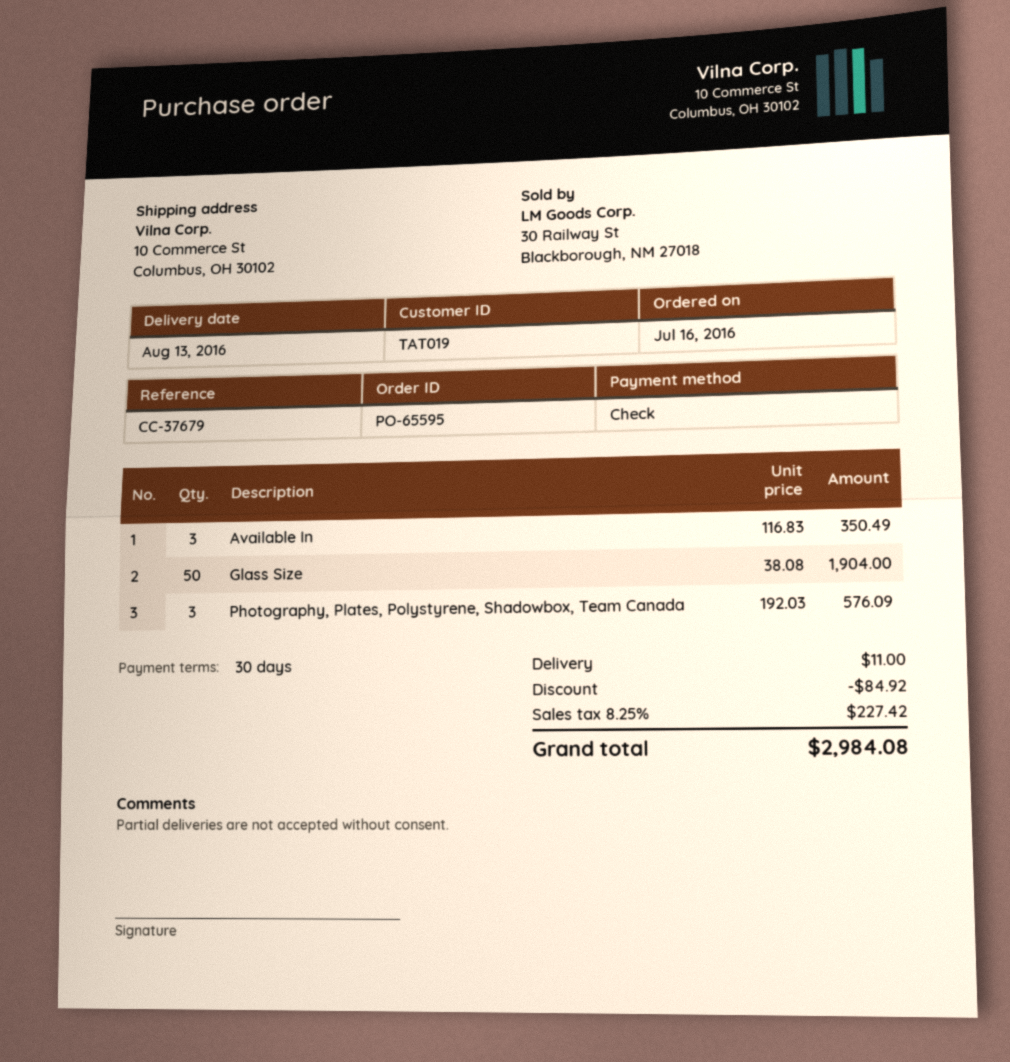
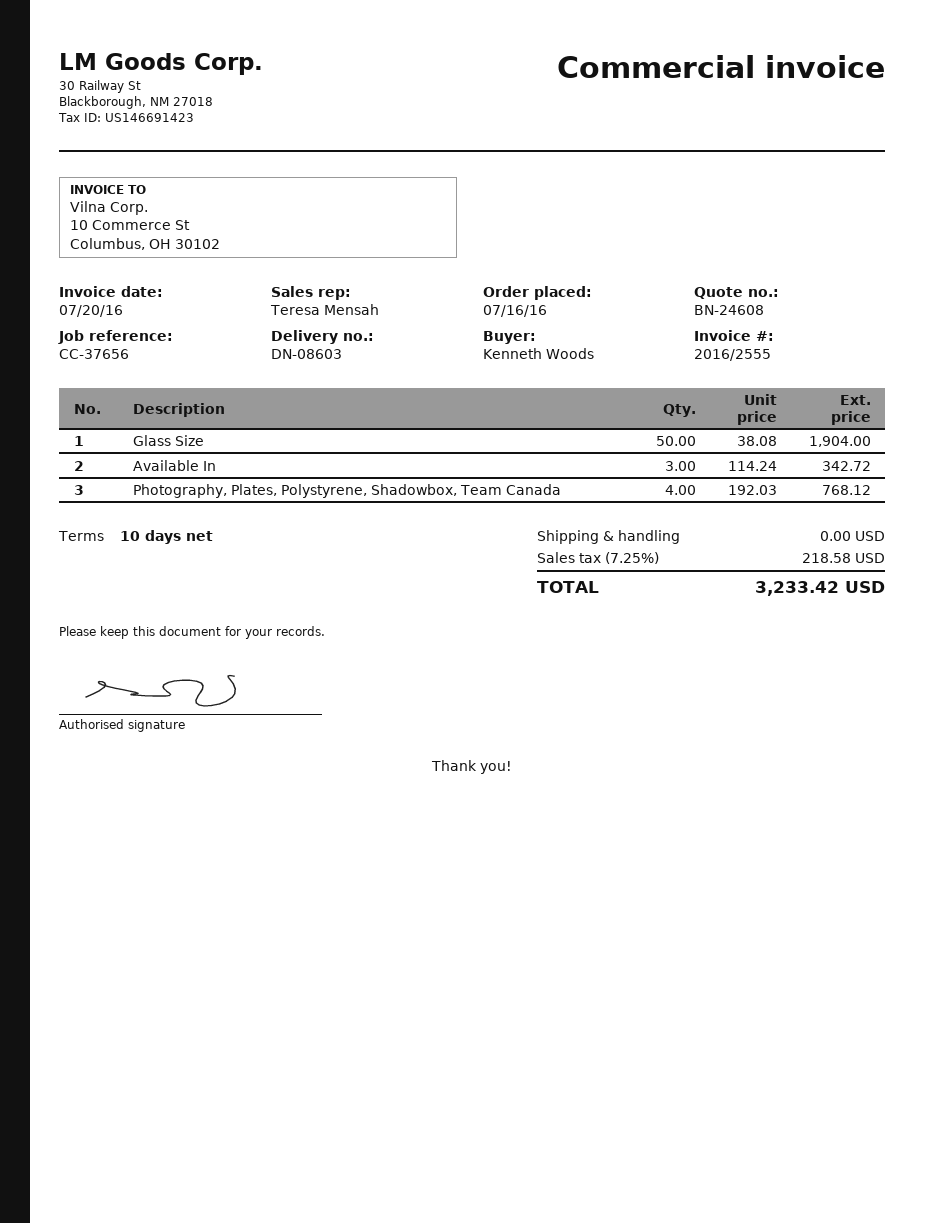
payment terms: 30 days -> 10 days
reference: CC-37679 -> CC-37656
Available In: 3 x 116.83 = 350.49 -> 3 x 114.24 = 342.72
Photography, Plates, Polystyrene, Shadowbox, Team Canada: 3 x 192.03 = 576.09 -> 4 x 192.03 = 768.12
discount: 84.92 -> none
shipping: 11.00 -> 0.00
tax: 8.25% = 227.42 -> 7.25% = 218.58
total: 2984.08 -> 3233.42

